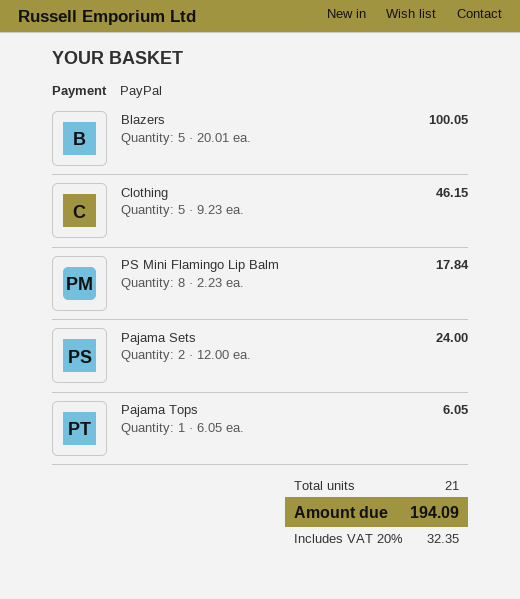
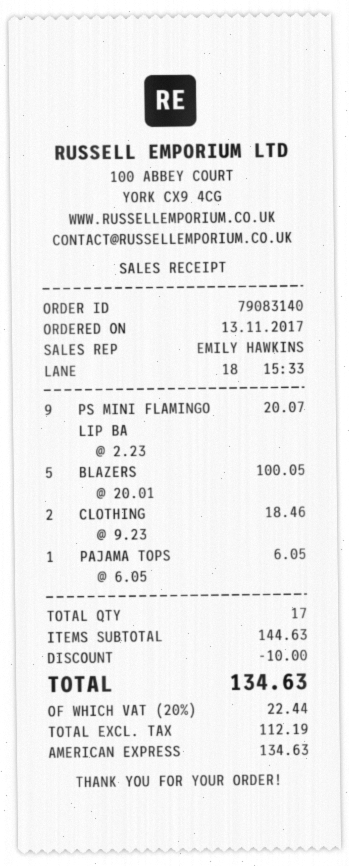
payment method: PayPal -> American Express
Clothing: 5 x 9.23 = 46.15 -> 2 x 9.23 = 18.46
PS Mini Flamingo Lip Balm: 8 x 2.23 = 17.84 -> 9 x 2.23 = 20.07
Pajama Sets: 2 x 12.00 = 24.00 -> none
total quantity: 21 -> 17
discount: none -> 10.00
tax: 20% = 32.35 -> 20% = 22.44
total: 194.09 -> 134.63

